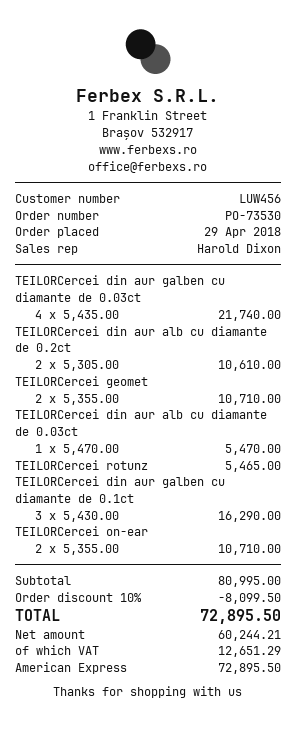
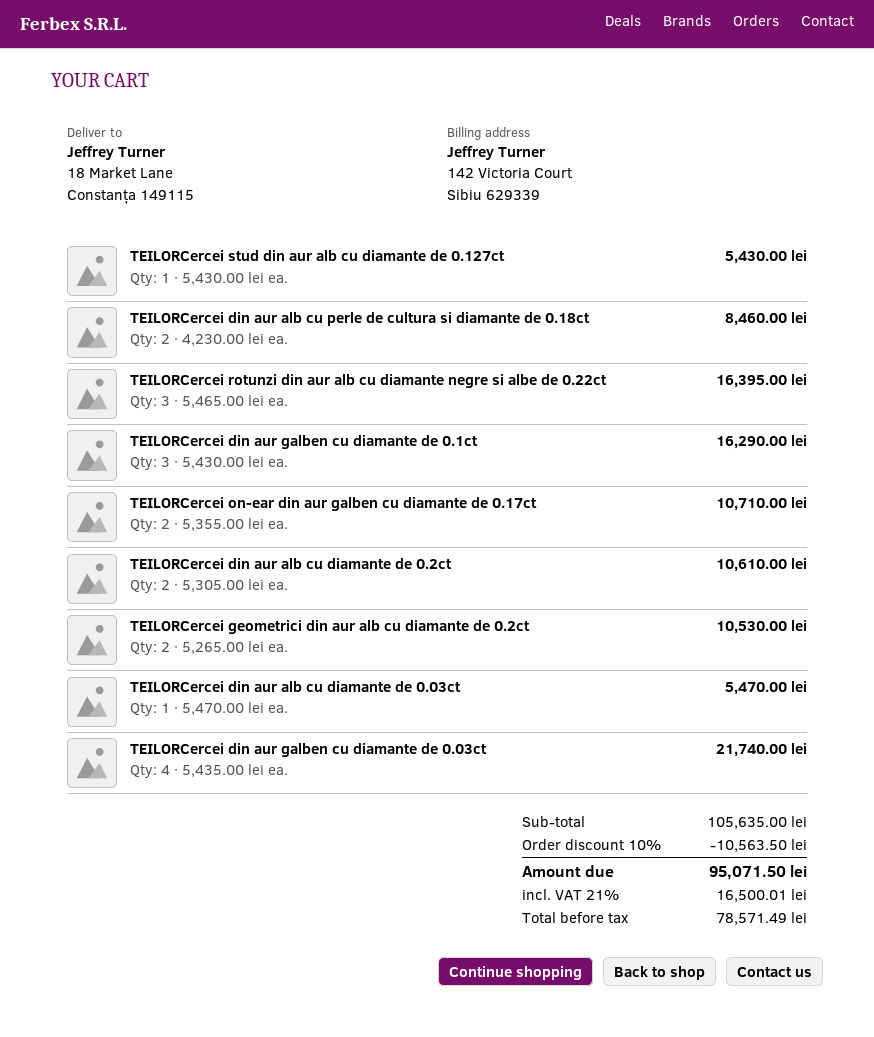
TEILORCercei geomet: 2 x 5355.00 = 10710.00 -> 2 x 5265.00 = 10530.00
TEILORCercei rotunz: 1 x 5465.00 = 5465.00 -> 3 x 5465.00 = 16395.00
TEILORCercei stud din aur alb cu diamante de 0.127ct: none -> 1 x 5430.00 = 5430.00
TEILORCercei din aur alb cu perle de cultura si diamante de 0.18ct: none -> 2 x 4230.00 = 8460.00
subtotal: 80995.00 -> 105635.00
discount: 10% = 8099.50 -> 10% = 10563.50
net: 60244.21 -> 78571.49
tax: 12651.29 -> 16500.01
total: 72895.50 -> 95071.50

